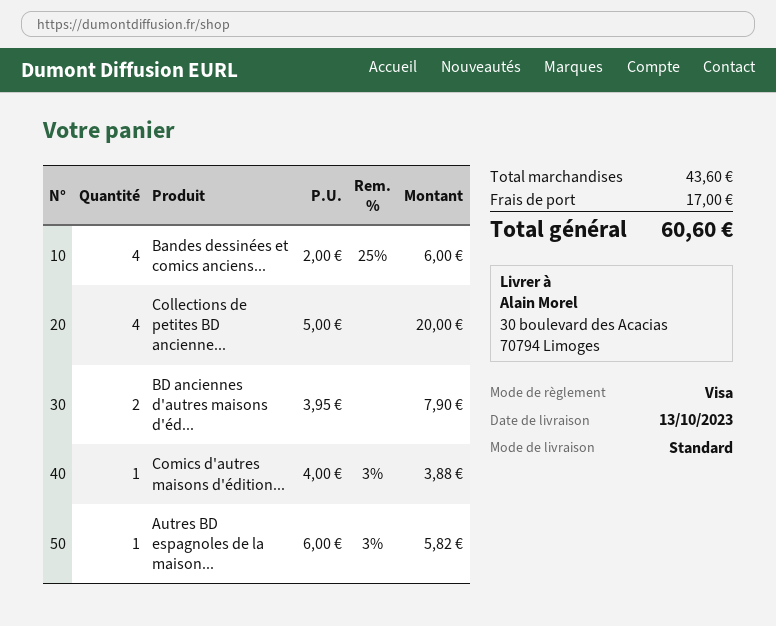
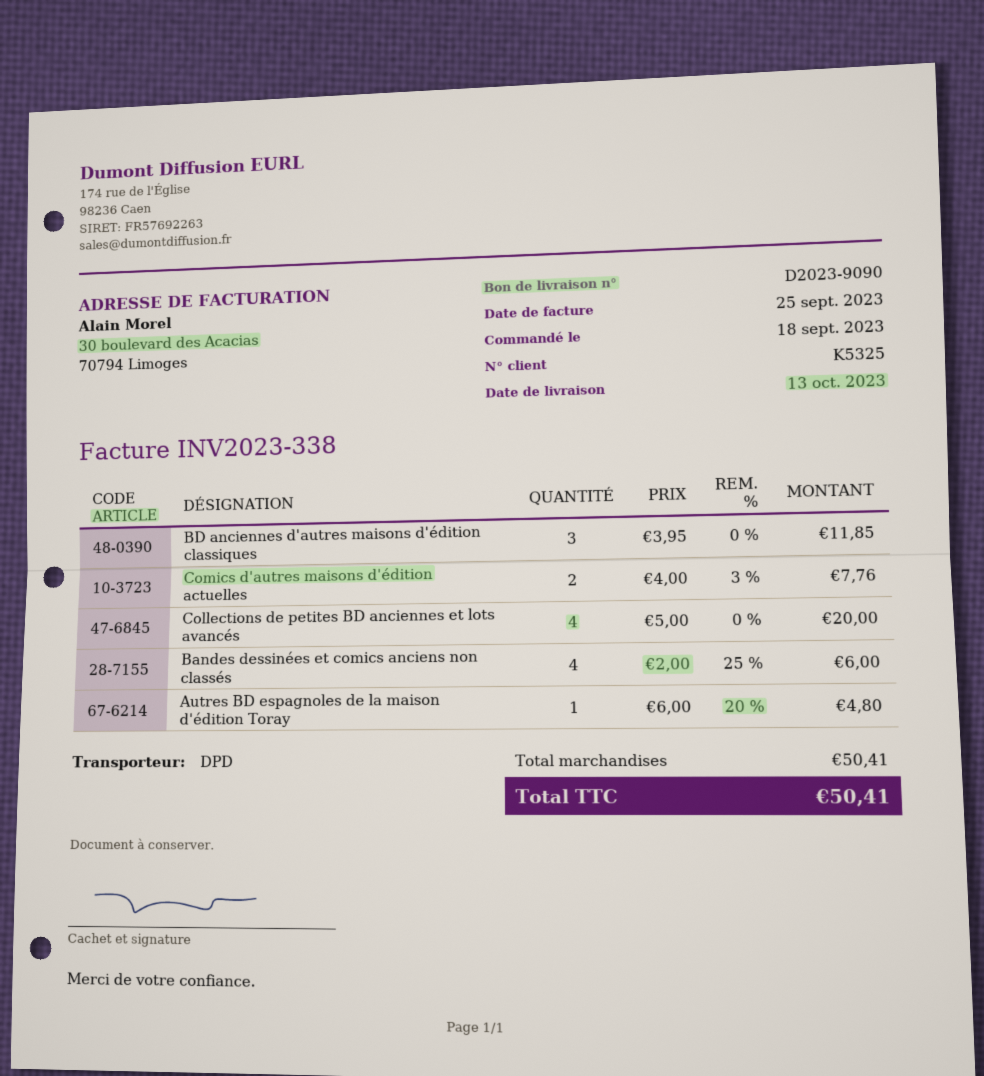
shipping method: standard -> DPD
BD anciennes d'autres maisons d'éd...: 2 x 3.95 = 7.90 -> 3 x 3.95 = 11.85
Comics d'autres maisons d'édition...: 1 x 4.00 - 3% = 3.88 -> 2 x 4.00 - 3% = 7.76
Autres BD espagnoles de la maison...: 1 x 6.00 - 3% = 5.82 -> 1 x 6.00 - 20% = 4.80
subtotal: 43.60 -> 50.41
shipping: 17.00 -> none
total: 60.60 -> 50.41

